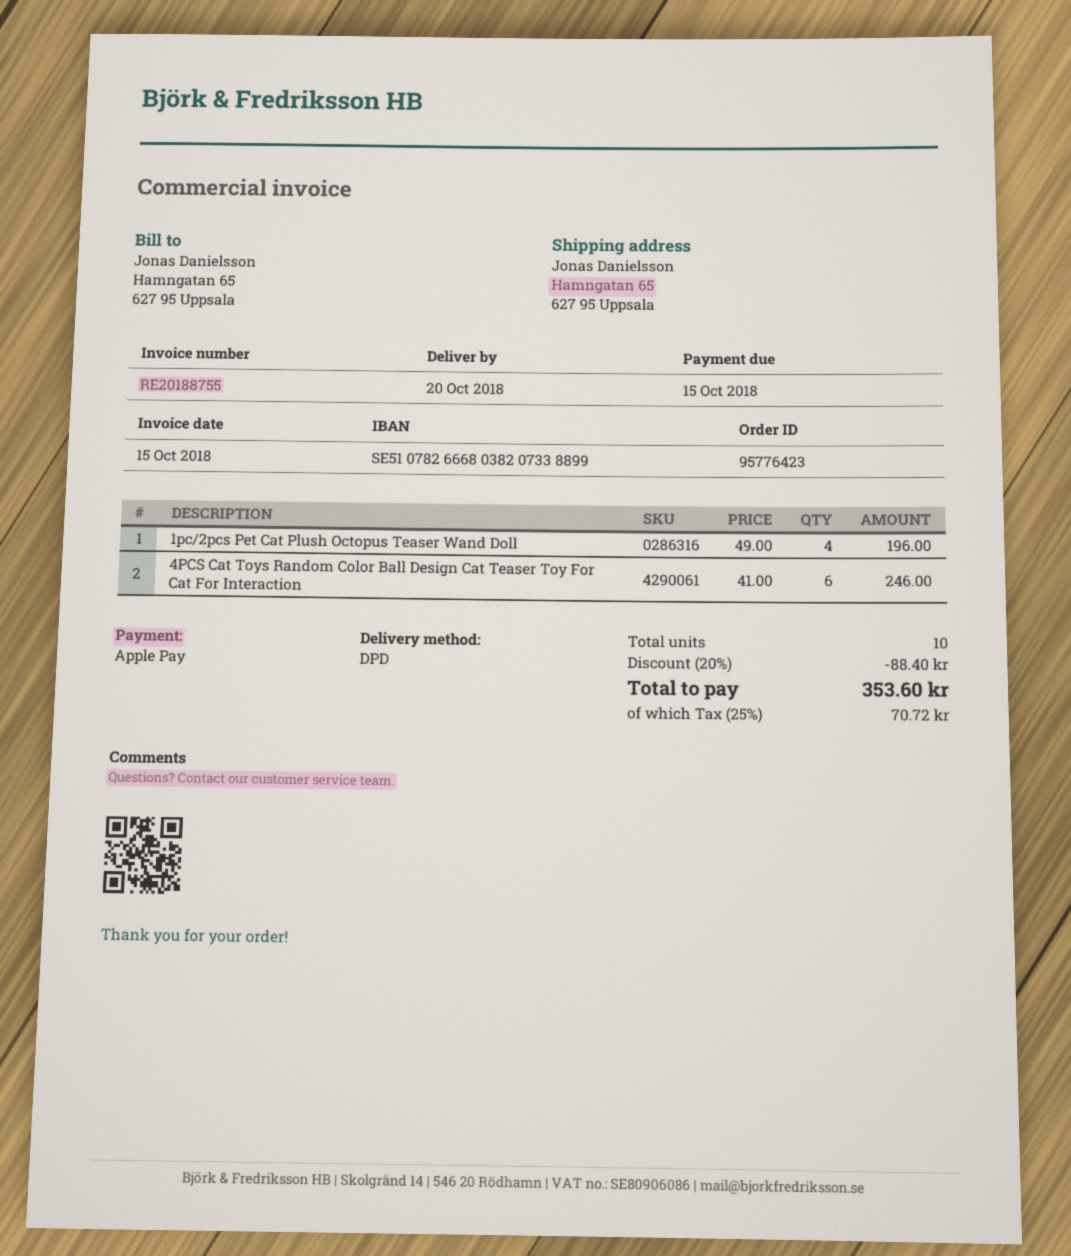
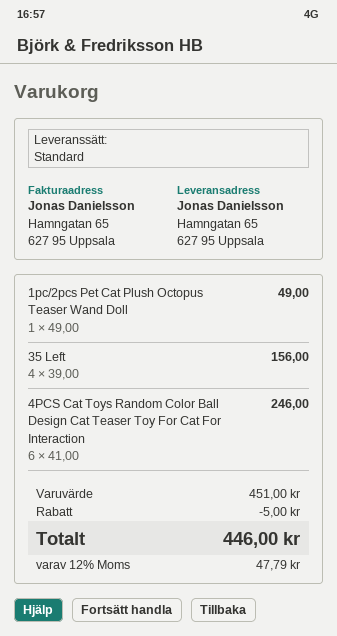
shipping method: DPD -> standard
1pc/2pcs Pet Cat Plush Octopus Teaser Wand Doll: 4 x 49.00 = 196.00 -> 1 x 49.00 = 49.00
35 Left: none -> 4 x 39.00 = 156.00
discount: 88.40 -> 5.00
tax: 25% = 70.72 -> 12% = 47.79
total: 353.60 -> 446.00

